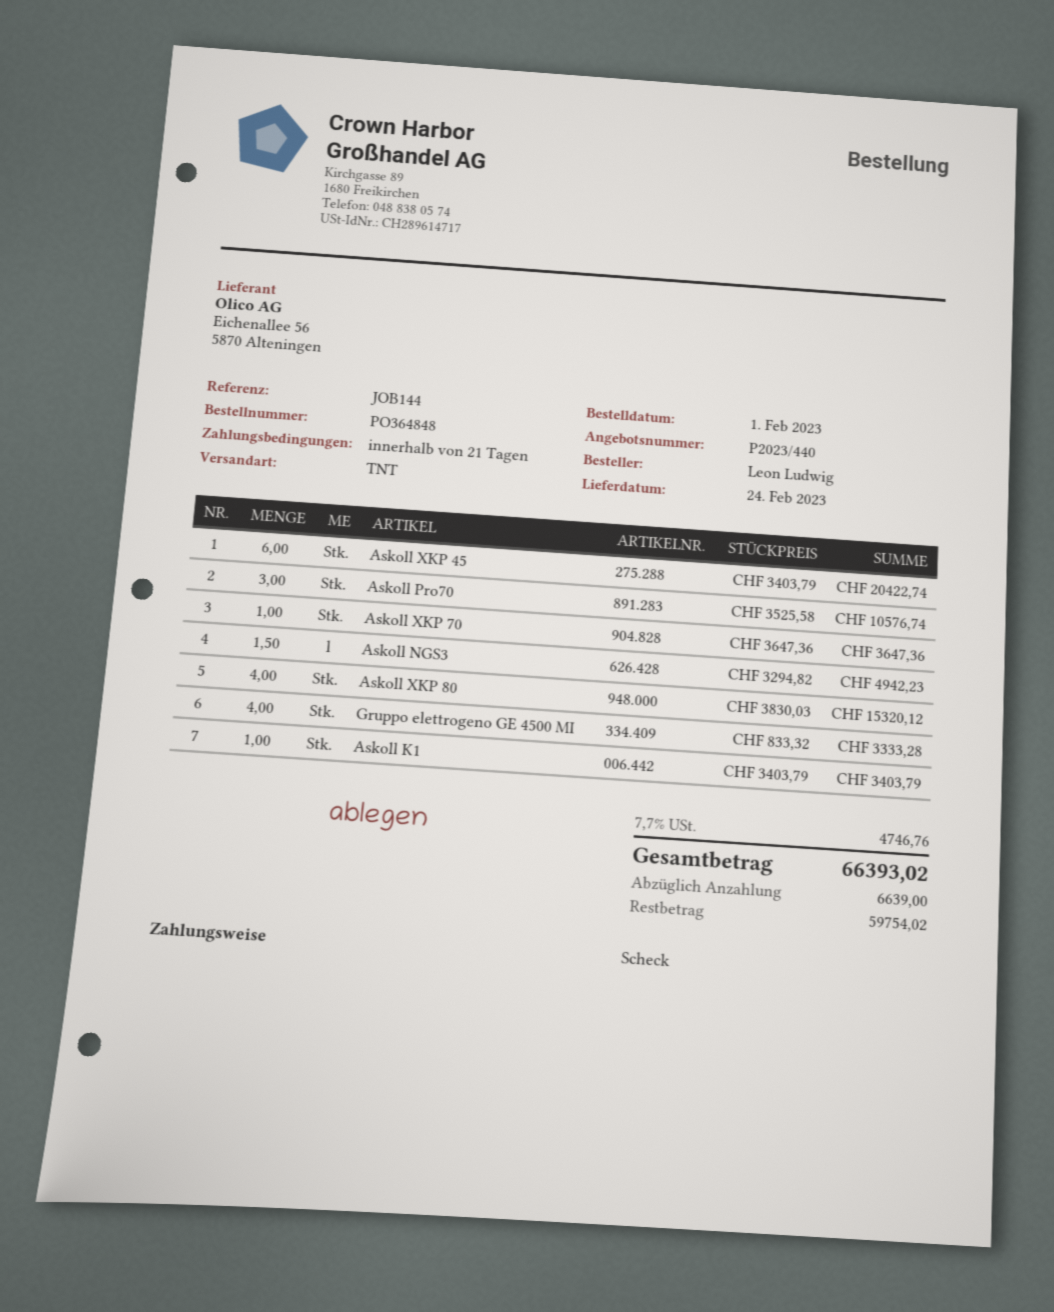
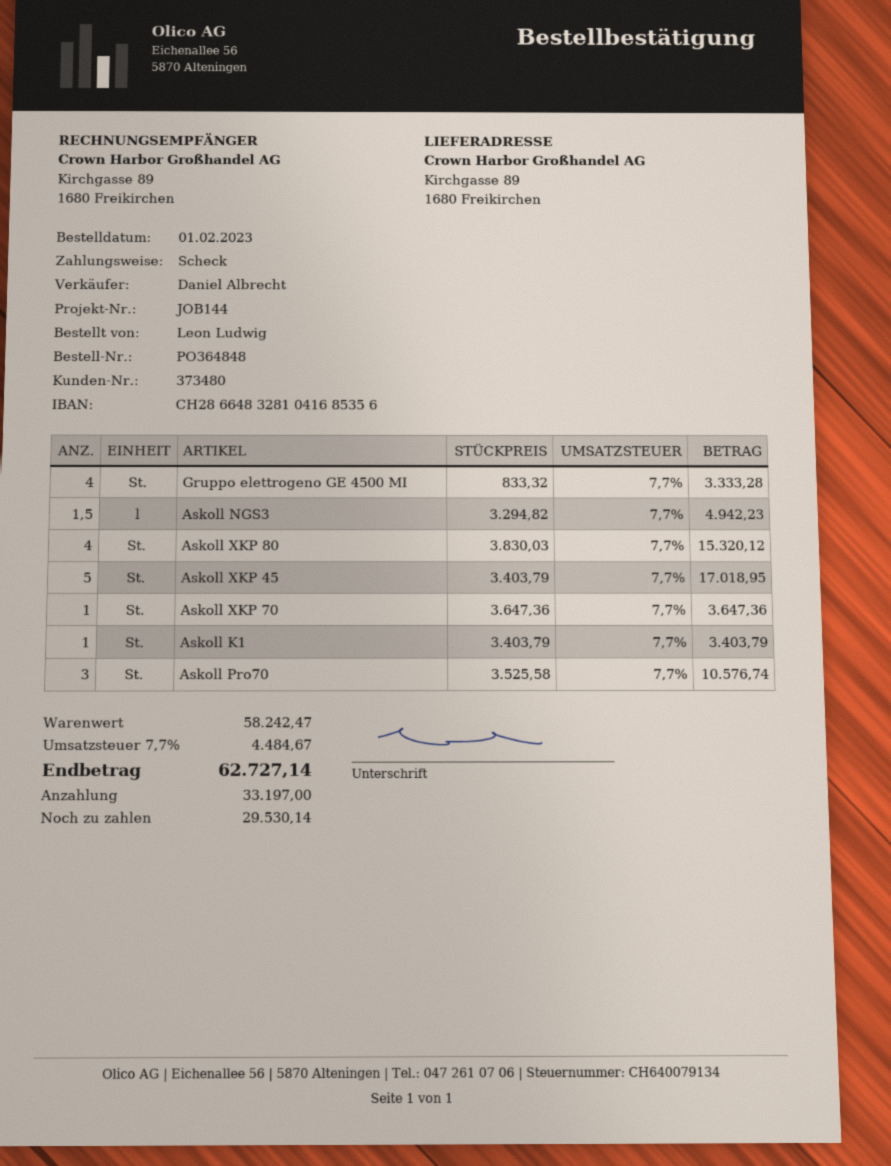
Askoll XKP 45: 6 x 3403.79 = 20422.74 -> 5 x 3403.79 = 17018.95
tax: 7.7% = 4746.76 -> 7.7% = 4484.67
total: 66393.02 -> 62727.14
deposit: 6639.00 -> 33197.00
balance: 59754.02 -> 29530.14

